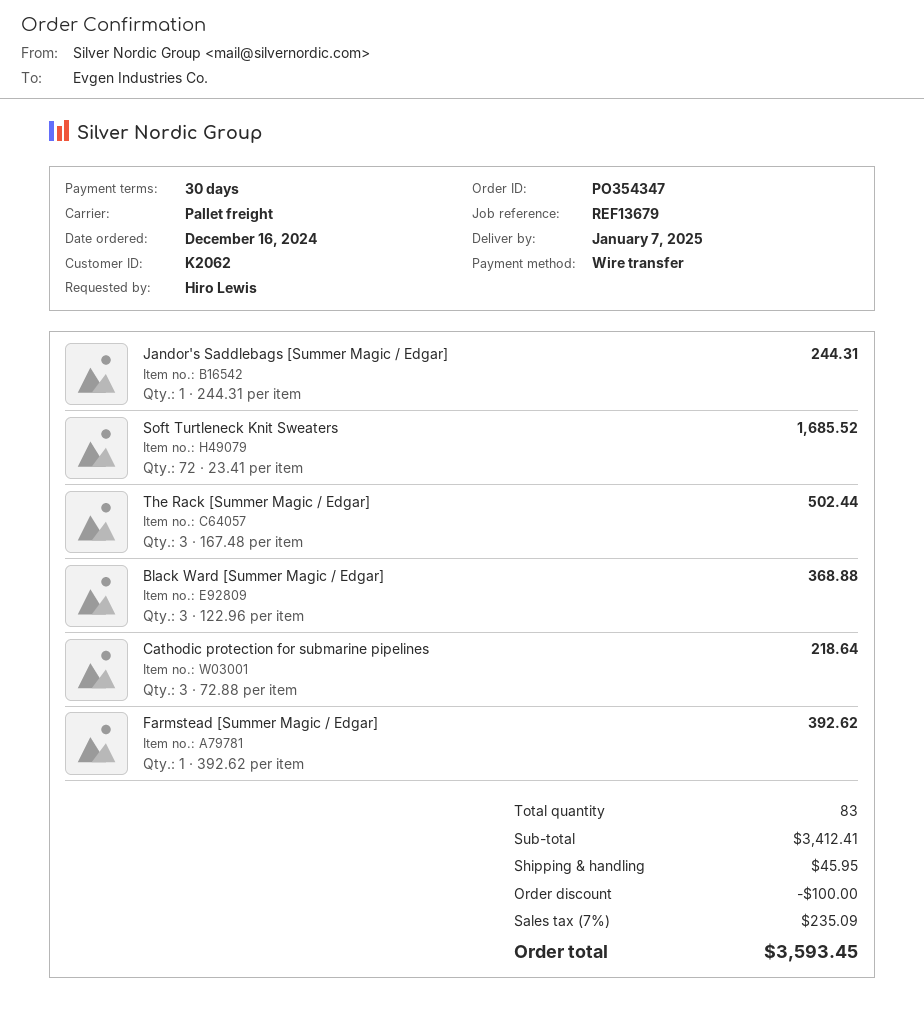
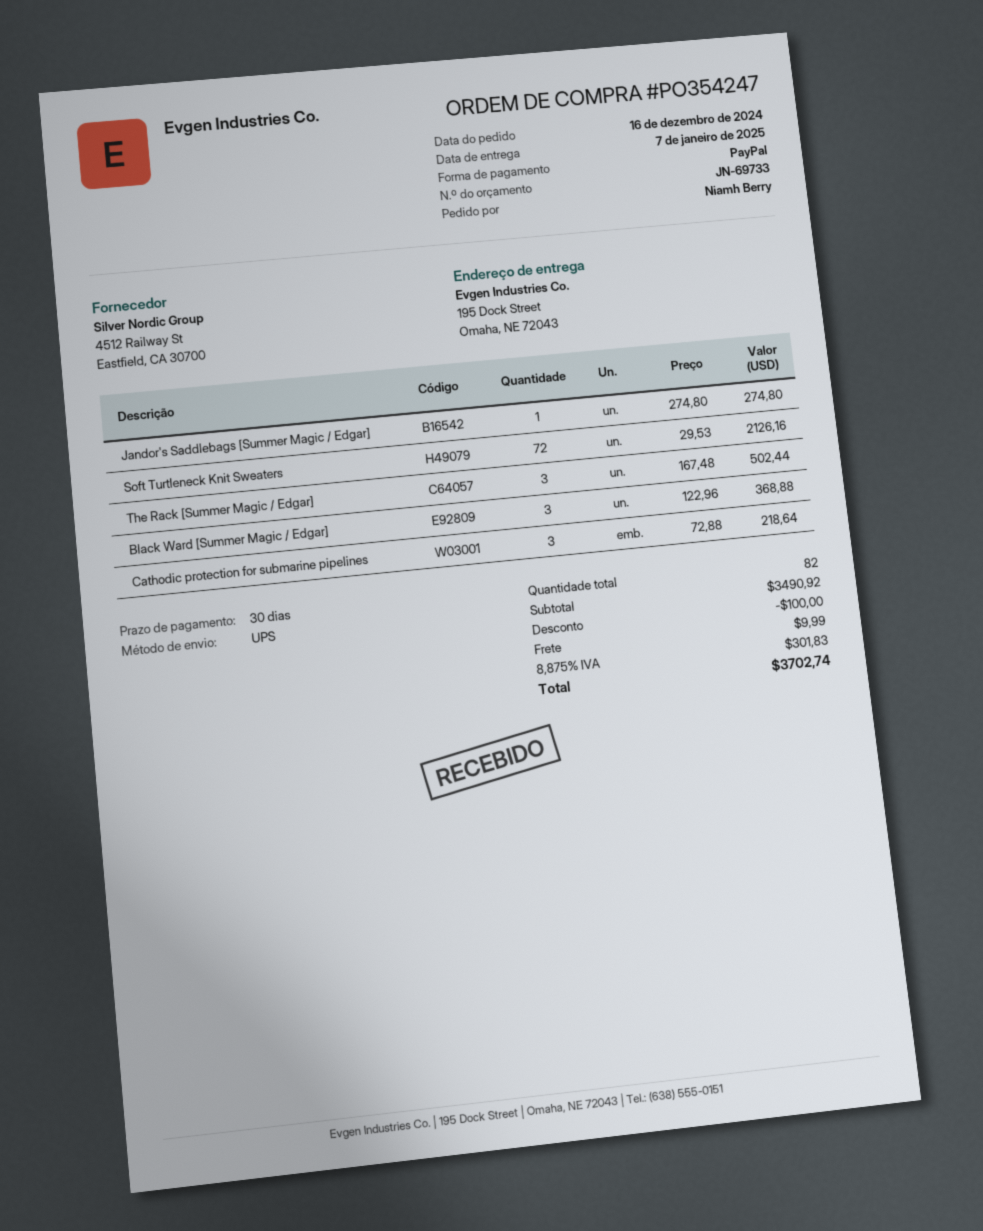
order number: PO354347 -> PO354247
ordered by: Hiro Lewis -> Niamh Berry
payment method: bank transfer -> PayPal
shipping method: pallet freight -> UPS
Jandor's Saddlebags [Summer Magic / Edgar]: 1 x 244.31 = 244.31 -> 1 x 274.80 = 274.80
Soft Turtleneck Knit Sweaters: 72 x 23.41 = 1685.52 -> 72 x 29.53 = 2126.16
Farmstead [Summer Magic / Edgar]: 1 x 392.62 = 392.62 -> none
total quantity: 83 -> 82
subtotal: 3412.41 -> 3490.92
shipping: 45.95 -> 9.99
tax: 7% = 235.09 -> 8.875% = 301.83
total: 3593.45 -> 3702.74

